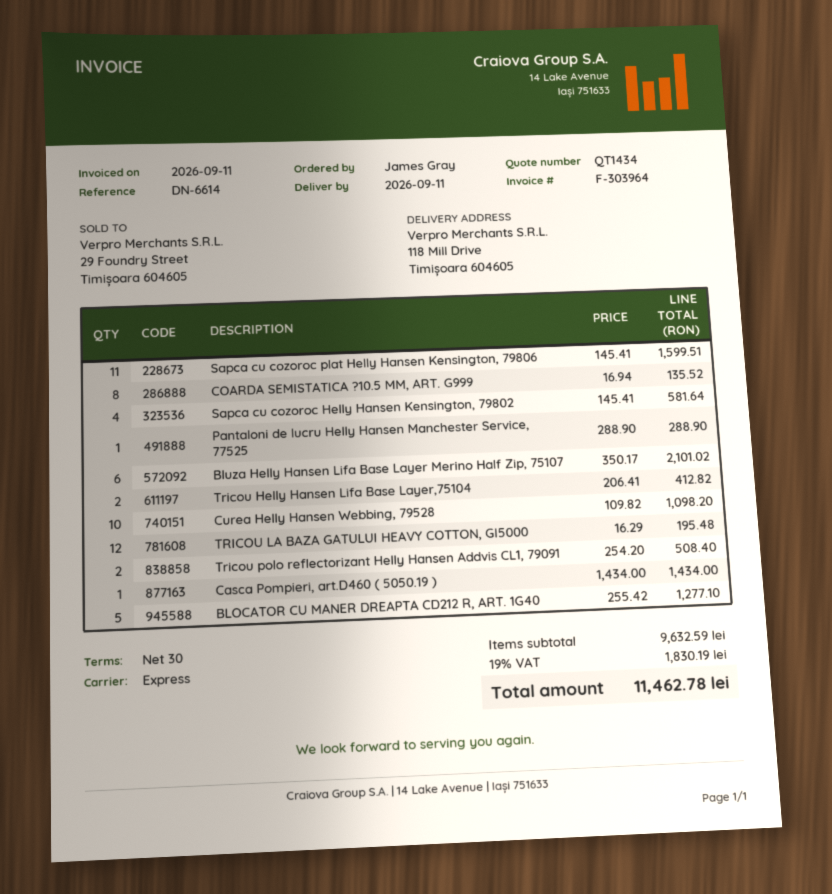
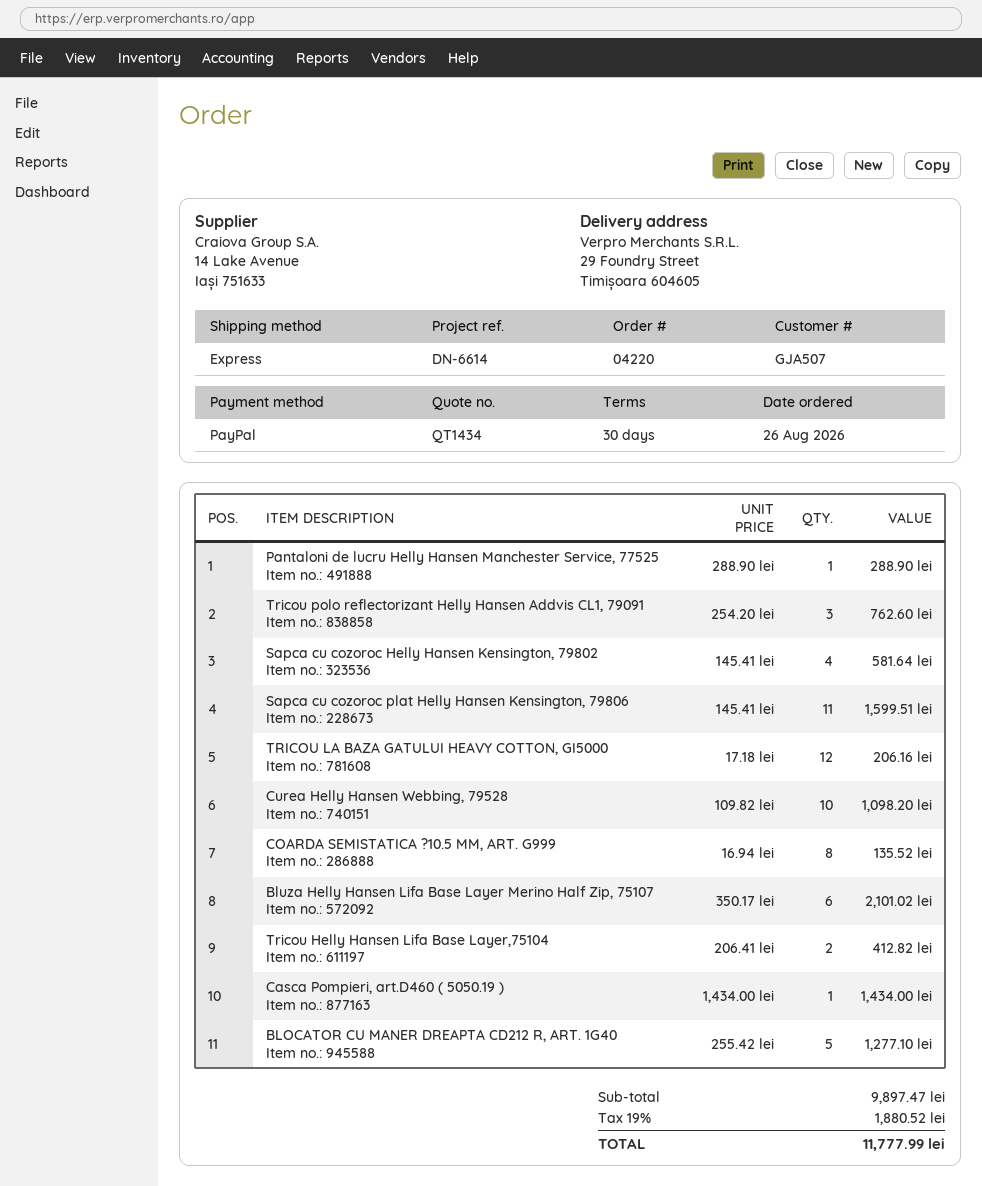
ship to: 118 Mill Drive, Timișoara 604605 -> 29 Foundry Street, Timișoara 604605
TRICOU LA BAZA GATULUI HEAVY COTTON, GI5000: 12 x 16.29 = 195.48 -> 12 x 17.18 = 206.16
Tricou polo reflectorizant Helly Hansen Addvis CL1, 79091: 2 x 254.20 = 508.40 -> 3 x 254.20 = 762.60
subtotal: 9632.59 -> 9897.47
tax: 19% = 1830.19 -> 19% = 1880.52
total: 11462.78 -> 11777.99

